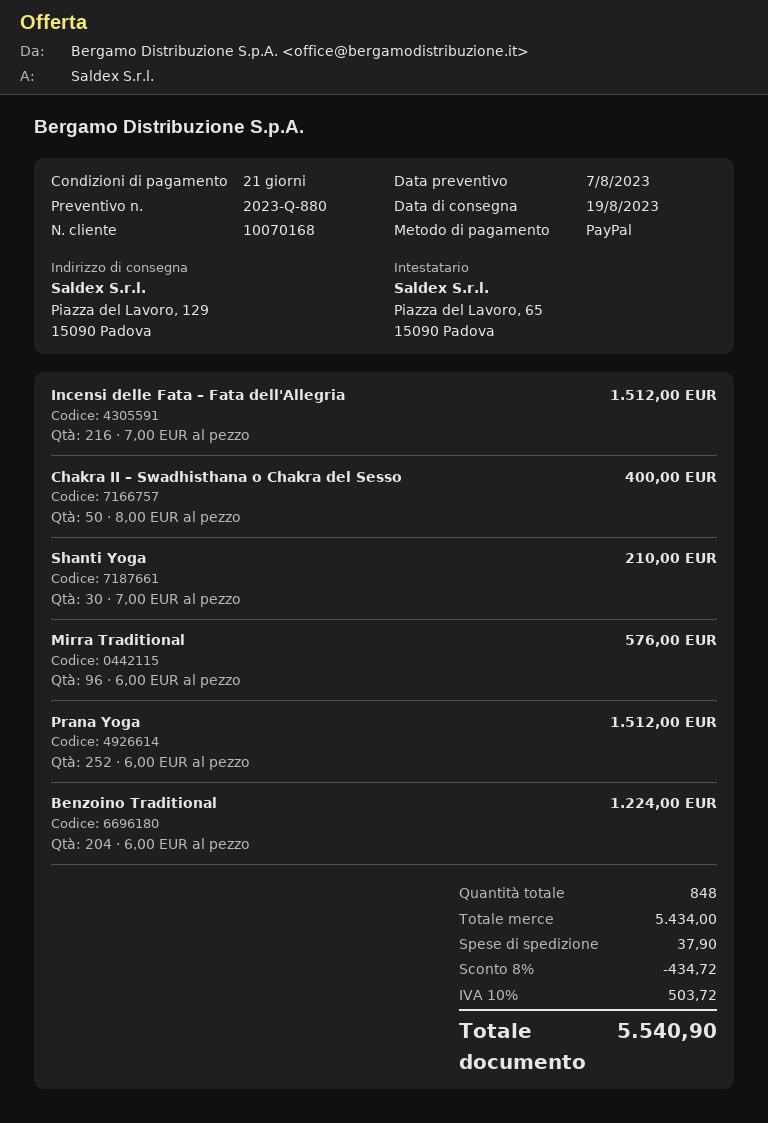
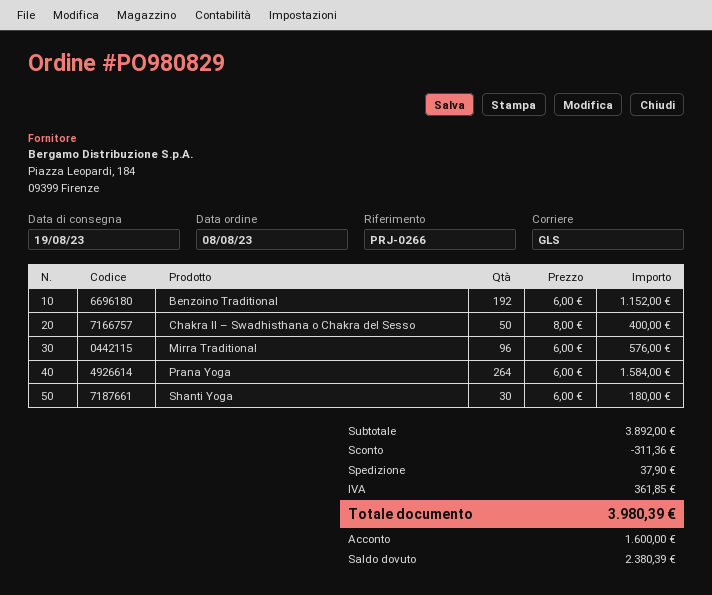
Incensi delle Fata – Fata dell'Allegria: 216 x 7.00 = 1512.00 -> none
Shanti Yoga: 30 x 7.00 = 210.00 -> 30 x 6.00 = 180.00
Prana Yoga: 252 x 6.00 = 1512.00 -> 264 x 6.00 = 1584.00
Benzoino Traditional: 204 x 6.00 = 1224.00 -> 192 x 6.00 = 1152.00
subtotal: 5434.00 -> 3892.00
discount: 434.72 -> 311.36
tax: 503.72 -> 361.85
total: 5540.90 -> 3980.39

